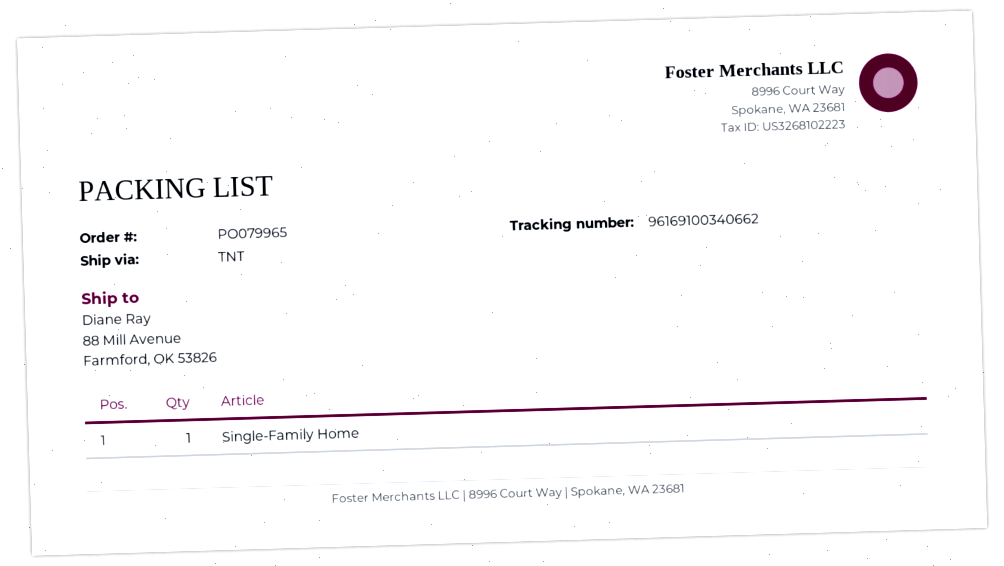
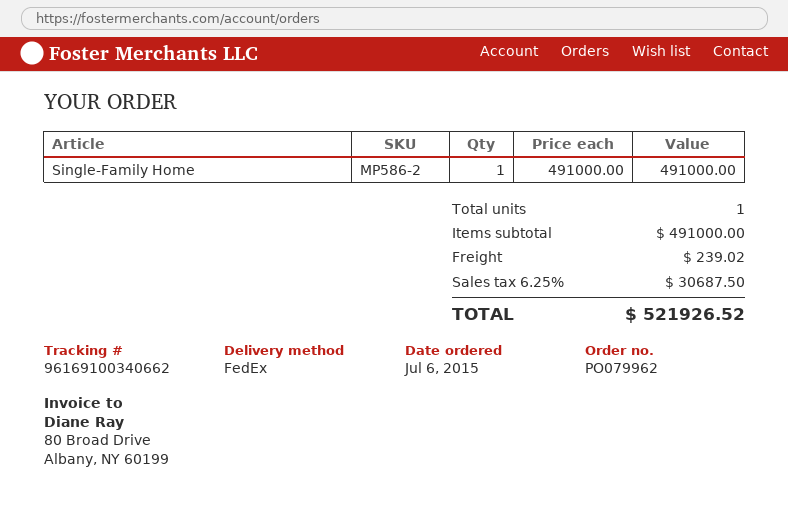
order number: PO079965 -> PO079962
shipping method: TNT -> FedEx

